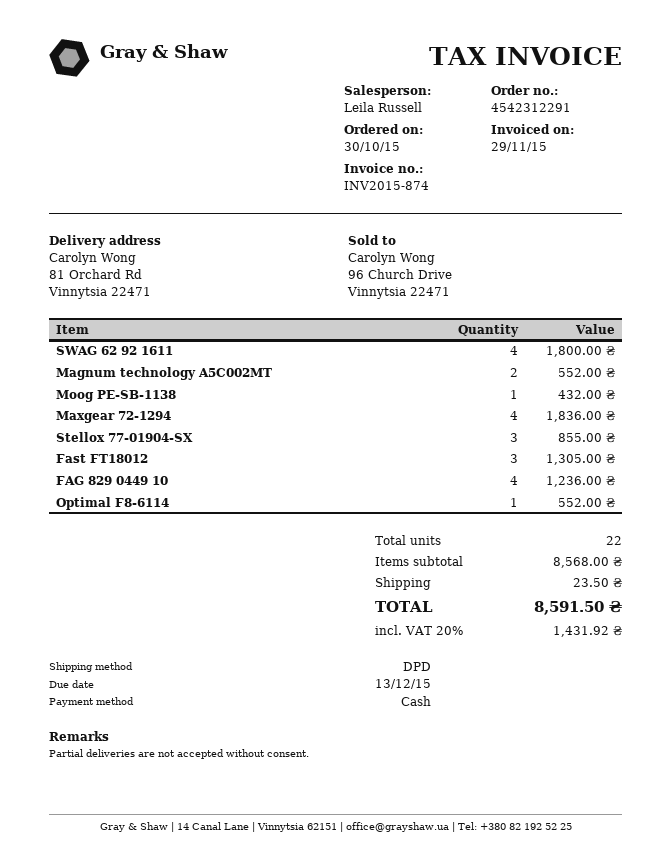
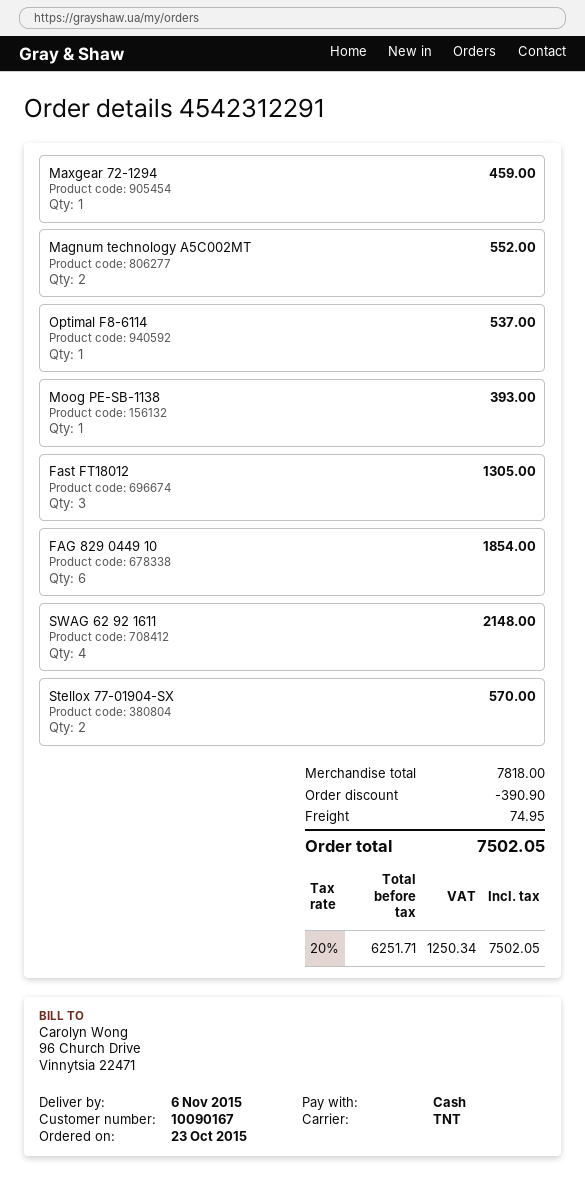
order date: 2015-10-30 -> 2015-10-23
shipping method: DPD -> TNT
SWAG 62 92 1611: 4 for 1800.00 -> 4 for 2148.00
Moog PE-SB-1138: 1 for 432.00 -> 1 for 393.00
Maxgear 72-1294: 4 for 1836.00 -> 1 for 459.00
Stellox 77-01904-SX: 3 for 855.00 -> 2 for 570.00
FAG 829 0449 10: 4 for 1236.00 -> 6 for 1854.00
Optimal F8-6114: 1 for 552.00 -> 1 for 537.00
subtotal: 8568.00 -> 7818.00
discount: none -> 390.90
shipping: 23.50 -> 74.95
tax: 20% = 1431.92 -> 20% = 1250.34
total: 8591.50 -> 7502.05

